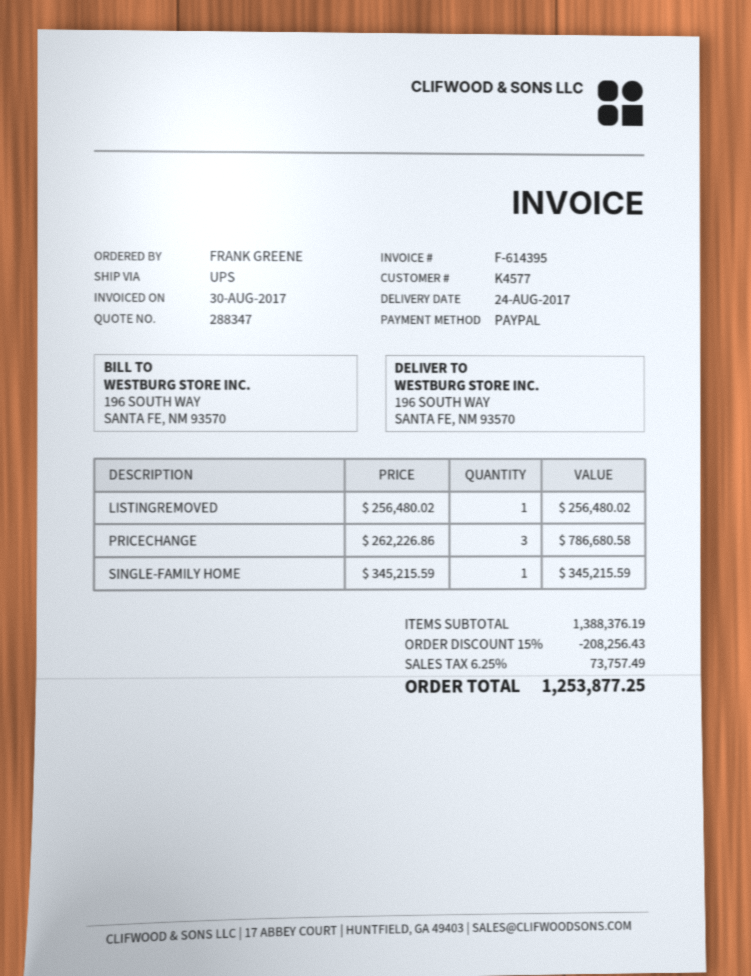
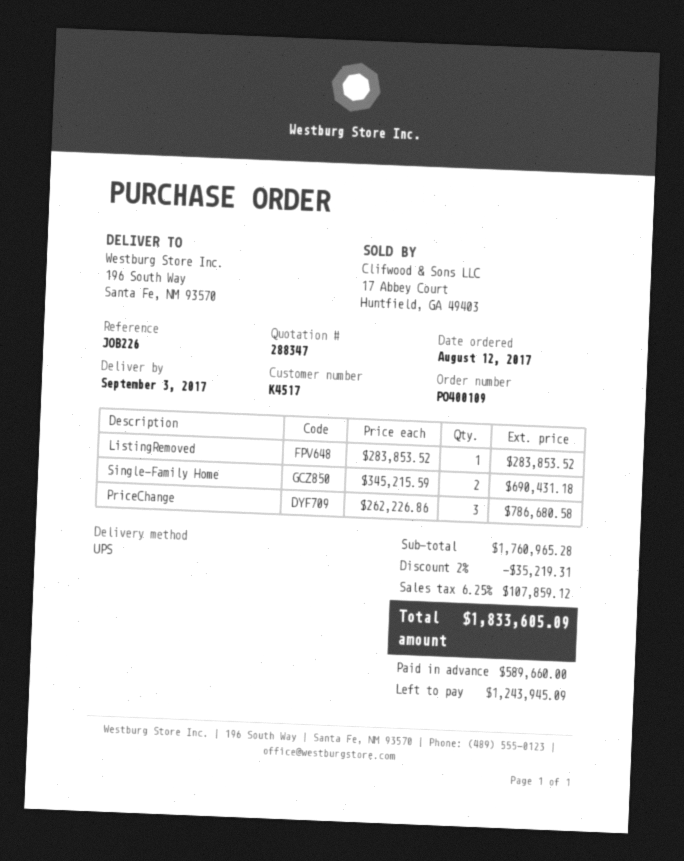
delivery date: 2017-08-24 -> 2017-09-03
customer number: K4577 -> K4517
LISTINGREMOVED: 1 x 256480.02 = 256480.02 -> 1 x 283853.52 = 283853.52
SINGLE-FAMILY HOME: 1 x 345215.59 = 345215.59 -> 2 x 345215.59 = 690431.18
subtotal: 1388376.19 -> 1760965.28
discount: 15% = 208256.43 -> 2% = 35219.31
tax: 6.25% = 73757.49 -> 6.25% = 107859.12
total: 1253877.25 -> 1833605.09

